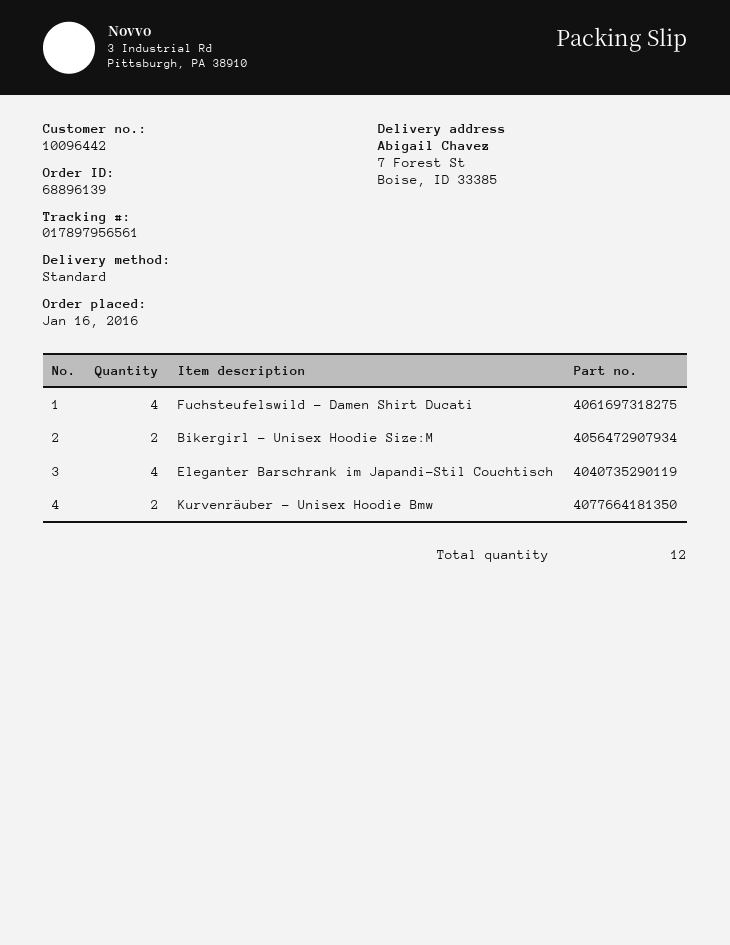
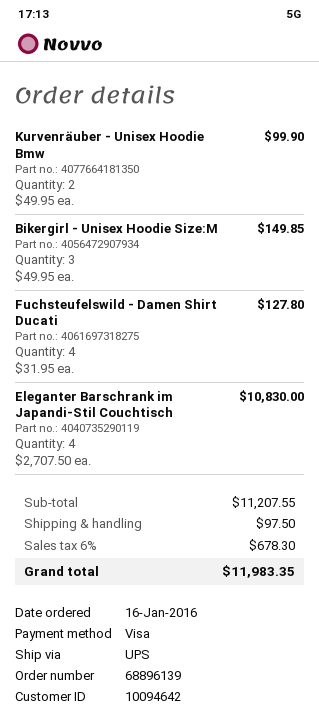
customer number: 10096442 -> 10094642
shipping method: standard -> UPS
Bikergirl - Unisex Hoodie Size:M: 2 -> 3

